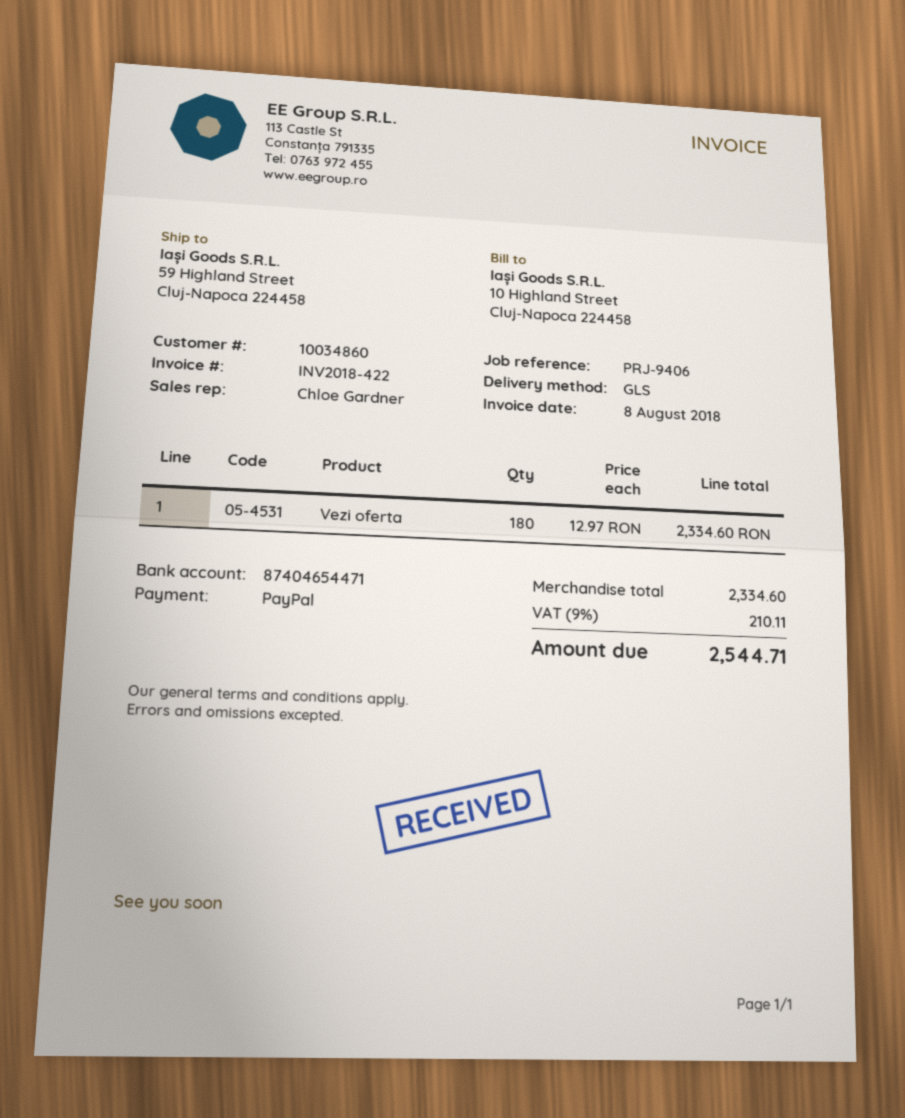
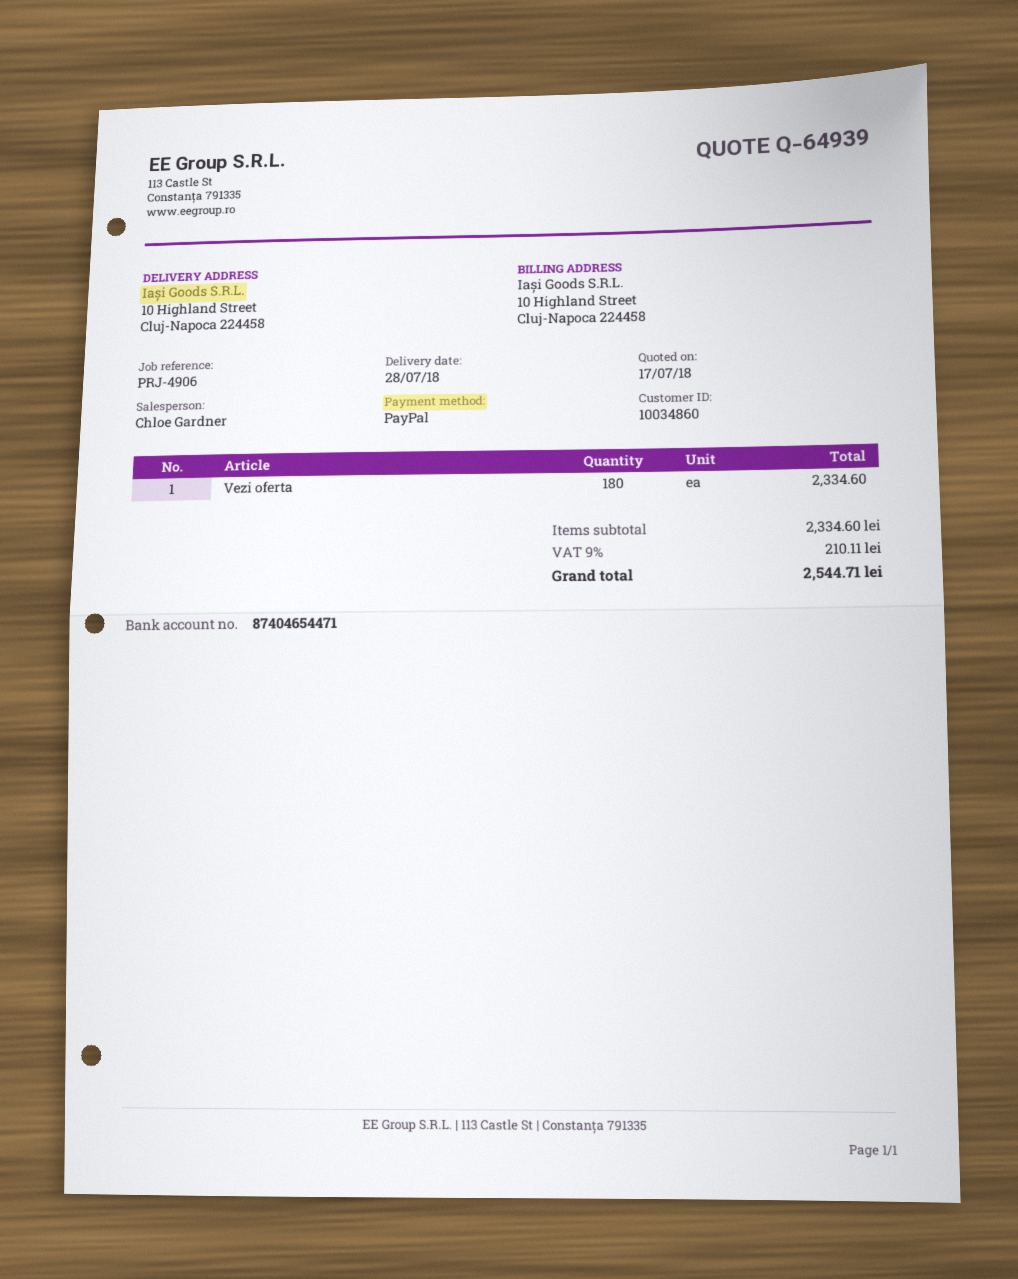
reference: PRJ-9406 -> PRJ-4906
ship to: 59 Highland Street, Cluj-Napoca 224458 -> 10 Highland Street, Cluj-Napoca 224458

